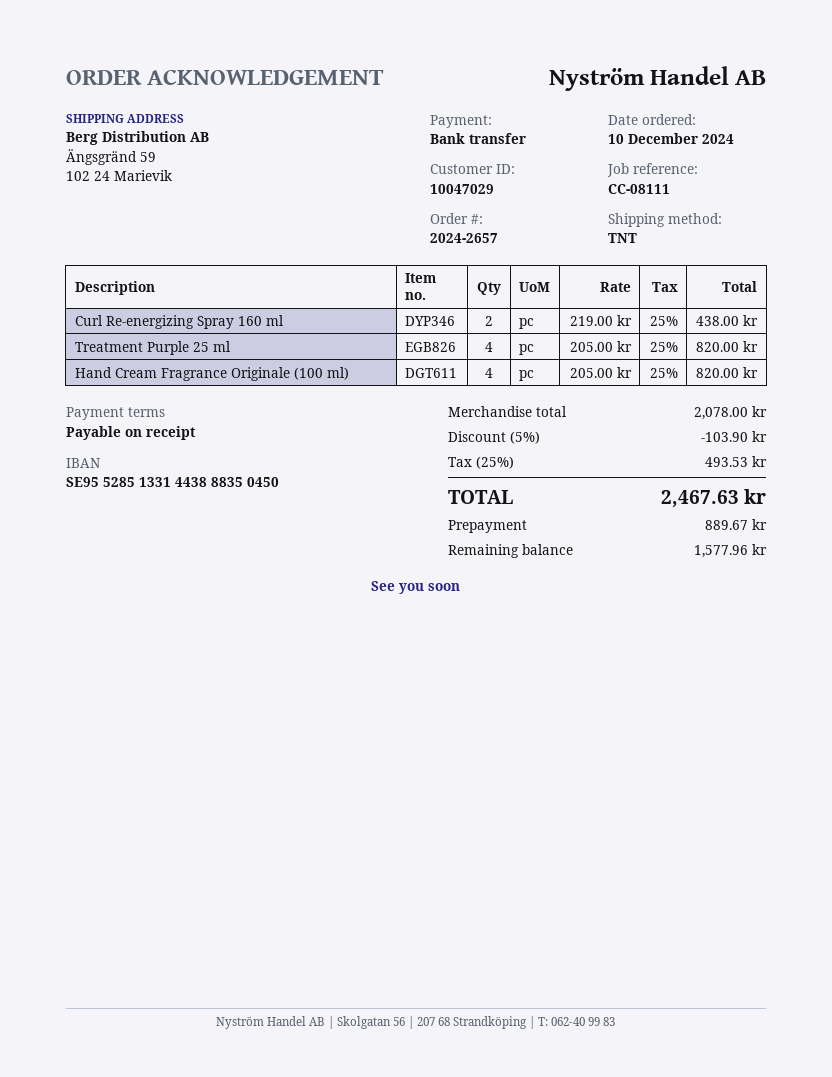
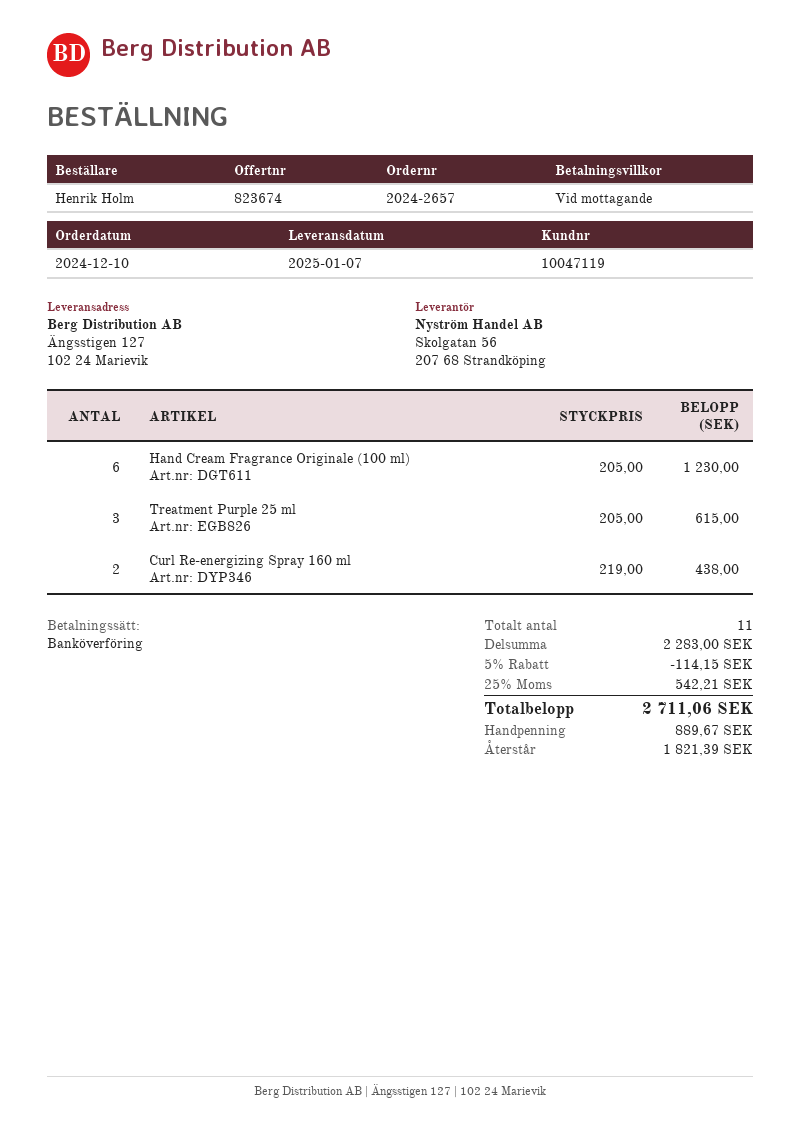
customer number: 10047029 -> 10047119
ship to: Ängsgränd 59, 102 24 Marievik -> Ängsstigen 127, 102 24 Marievik
Treatment Purple 25 ml: 4 x 205.00 = 820.00 -> 3 x 205.00 = 615.00
Hand Cream Fragrance Originale (100 ml): 4 x 205.00 = 820.00 -> 6 x 205.00 = 1230.00
subtotal: 2078.00 -> 2283.00
discount: 5% = 103.90 -> 5% = 114.15
tax: 25% = 493.53 -> 25% = 542.21
total: 2467.63 -> 2711.06
balance: 1577.96 -> 1821.39

